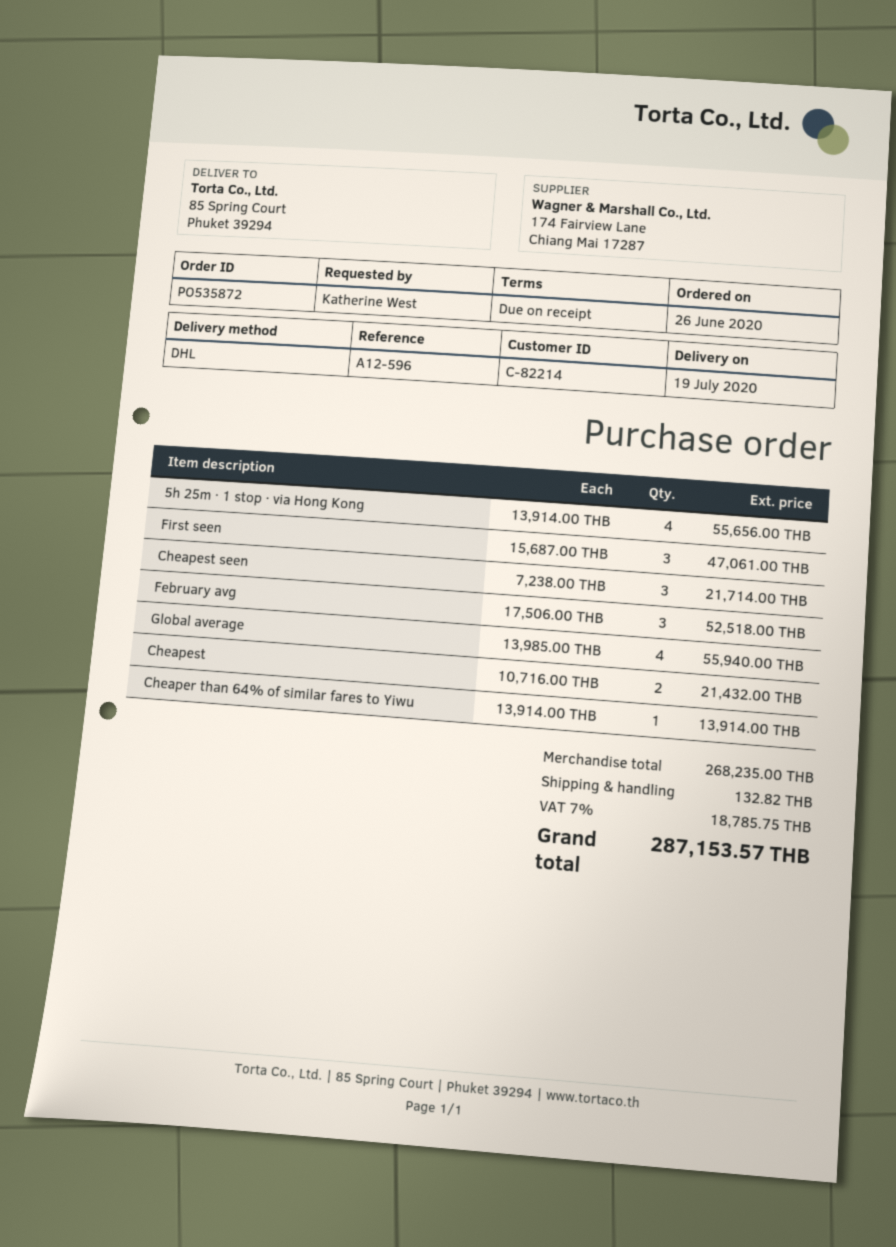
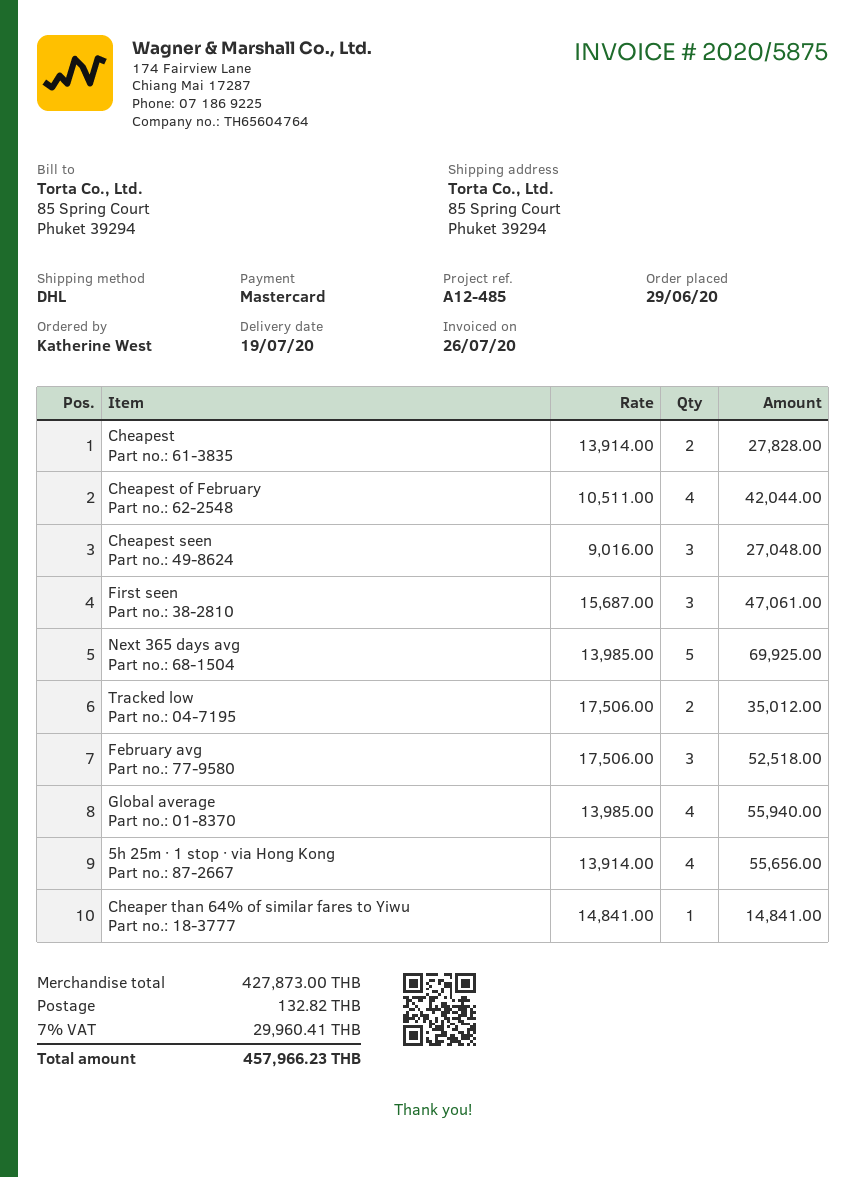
order date: 2020-06-26 -> 2020-06-29
reference: A12-596 -> A12-485
Cheapest seen: 3 x 7238.00 = 21714.00 -> 3 x 9016.00 = 27048.00
Cheapest: 2 x 10716.00 = 21432.00 -> 2 x 13914.00 = 27828.00
Cheaper than 64% of similar fares to Yiwu: 1 x 13914.00 = 13914.00 -> 1 x 14841.00 = 14841.00
Cheapest of February: none -> 4 x 10511.00 = 42044.00
Next 365 days avg: none -> 5 x 13985.00 = 69925.00
Tracked low: none -> 2 x 17506.00 = 35012.00
subtotal: 268235.00 -> 427873.00
tax: 7% = 18785.75 -> 7% = 29960.41
total: 287153.57 -> 457966.23

